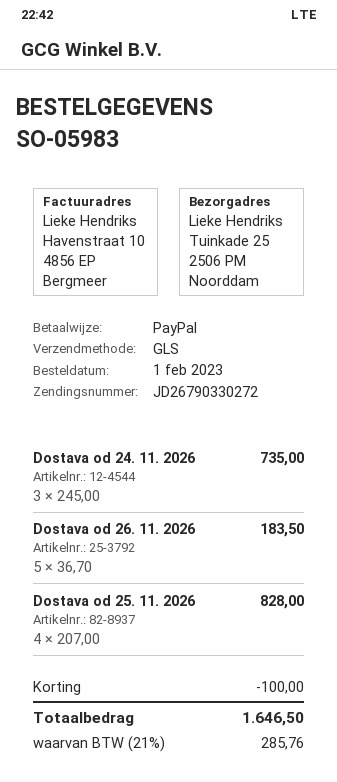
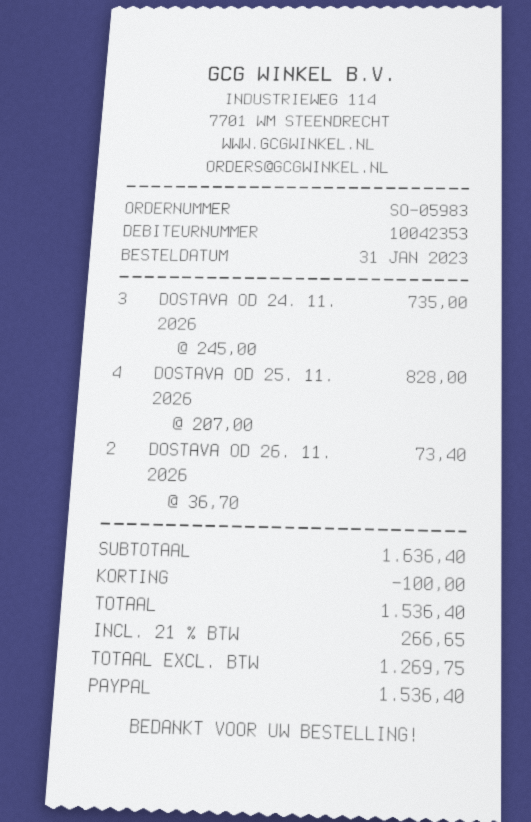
order date: 2023-02-01 -> 2023-01-31
Dostava od 26. 11. 2026: 5 x 36.70 = 183.50 -> 2 x 36.70 = 73.40
tax: 21% = 285.76 -> 21% = 266.65
total: 1646.50 -> 1536.40

